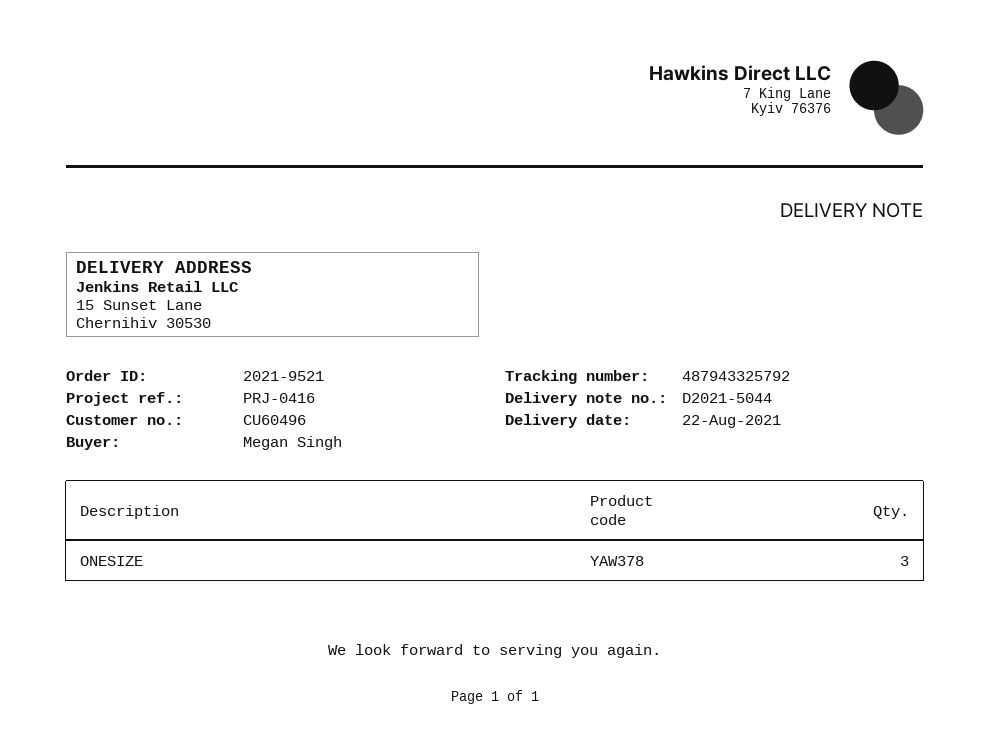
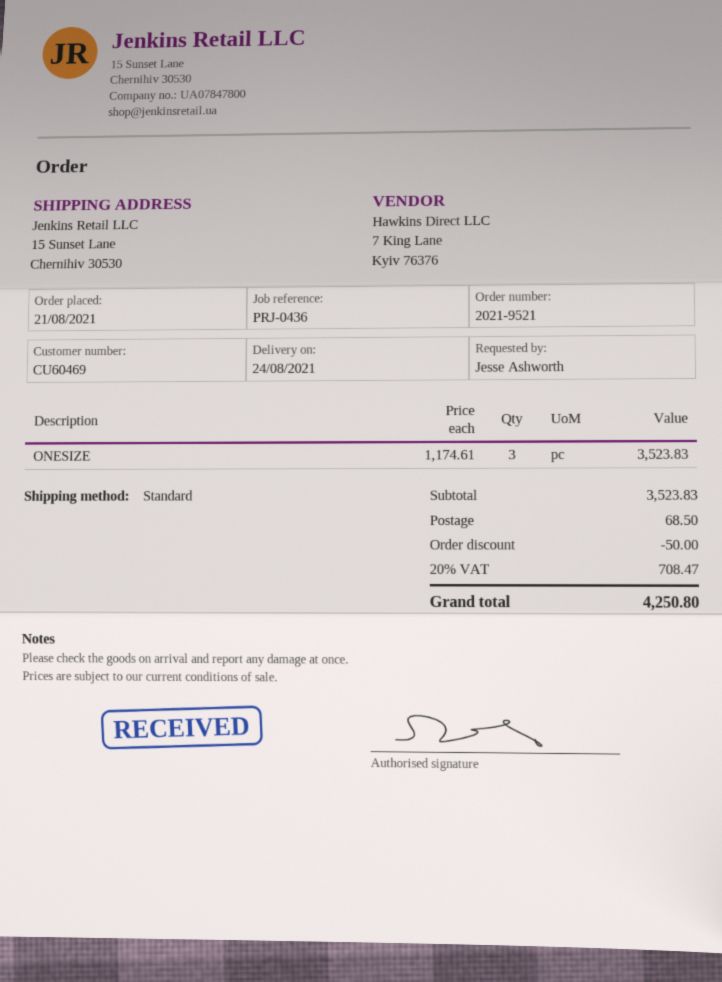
delivery date: 2021-08-22 -> 2021-08-24
customer number: CU60496 -> CU60469
reference: PRJ-0416 -> PRJ-0436
ordered by: Megan Singh -> Jesse Ashworth

